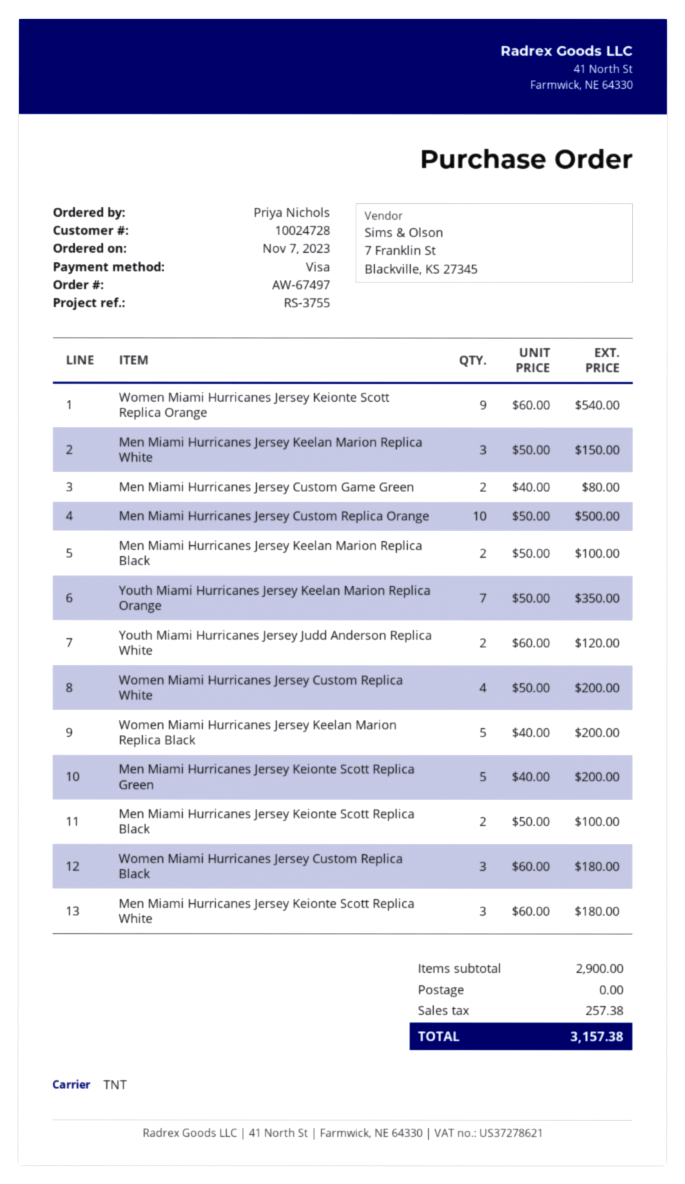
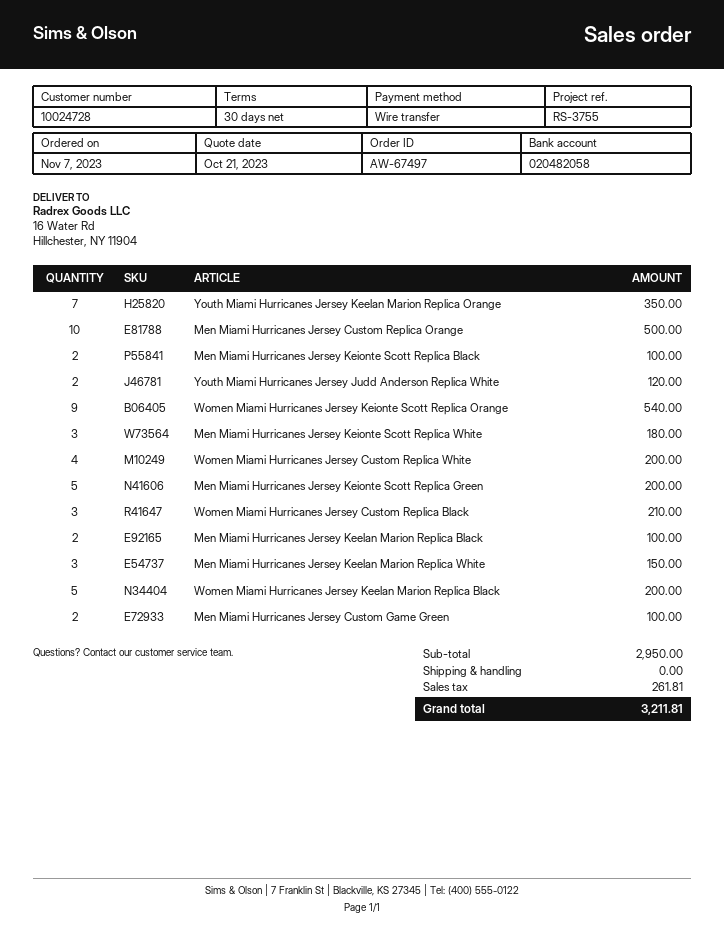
payment method: Visa -> bank transfer
Men Miami Hurricanes Jersey Custom Game Green: 2 for 80.00 -> 2 for 100.00
Women Miami Hurricanes Jersey Custom Replica Black: 3 for 180.00 -> 3 for 210.00
subtotal: 2900.00 -> 2950.00
tax: 257.38 -> 261.81
total: 3157.38 -> 3211.81

